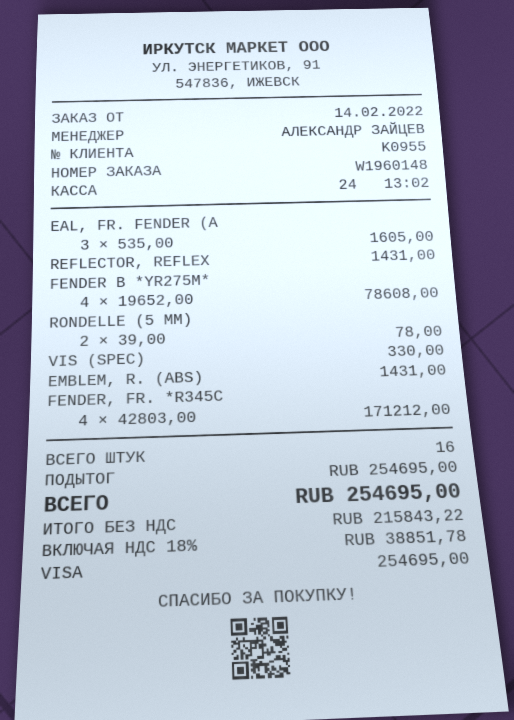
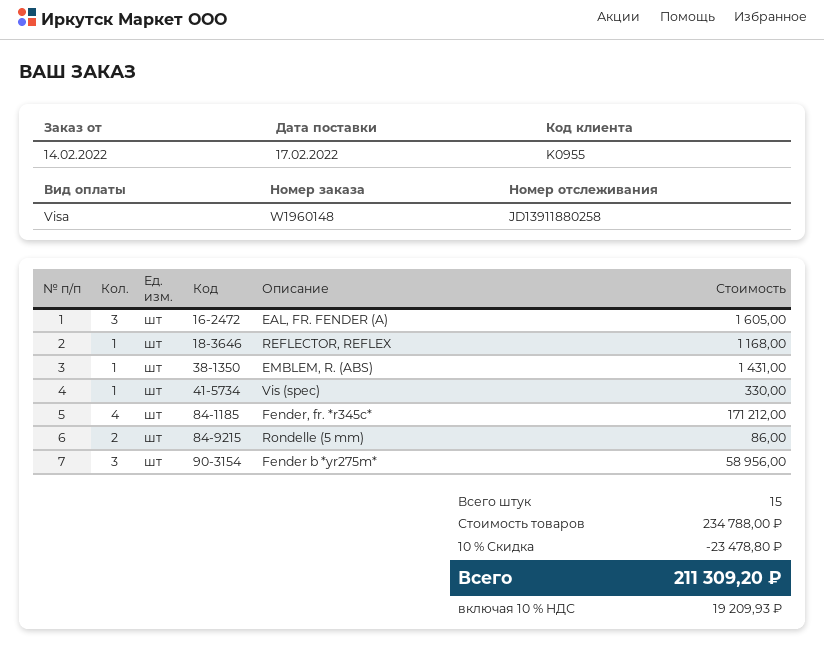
REFLECTOR, REFLEX: 1 for 1431.00 -> 1 for 1168.00
FENDER B *YR275M*: 4 for 78608.00 -> 3 for 58956.00
RONDELLE (5 MM): 2 for 78.00 -> 2 for 86.00
total quantity: 16 -> 15
subtotal: 254695.00 -> 234788.00
discount: none -> 10% = 23478.80
tax: 18% = 38851.78 -> 10% = 19209.93
total: 254695.00 -> 211309.20

